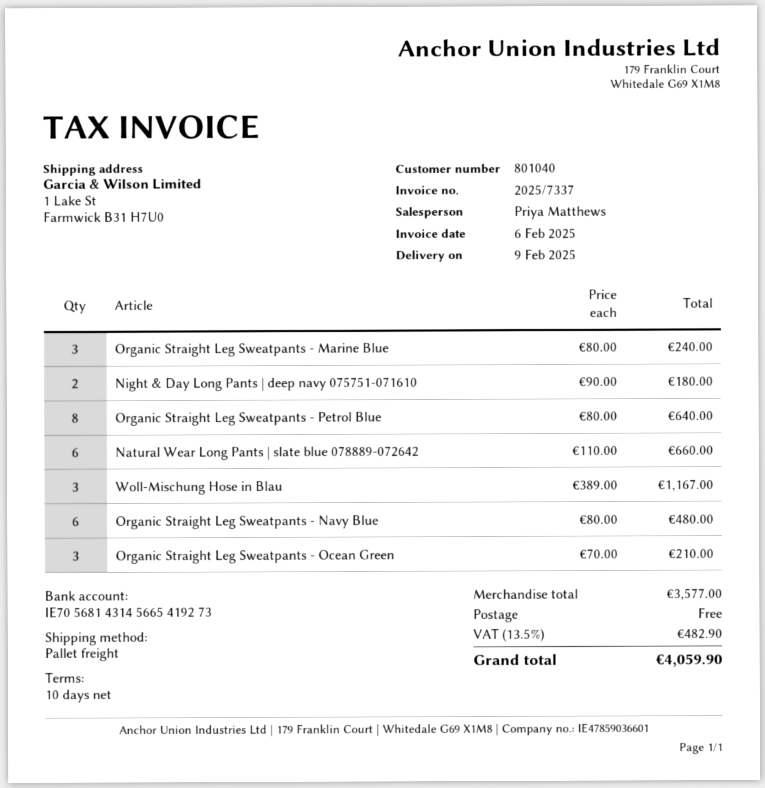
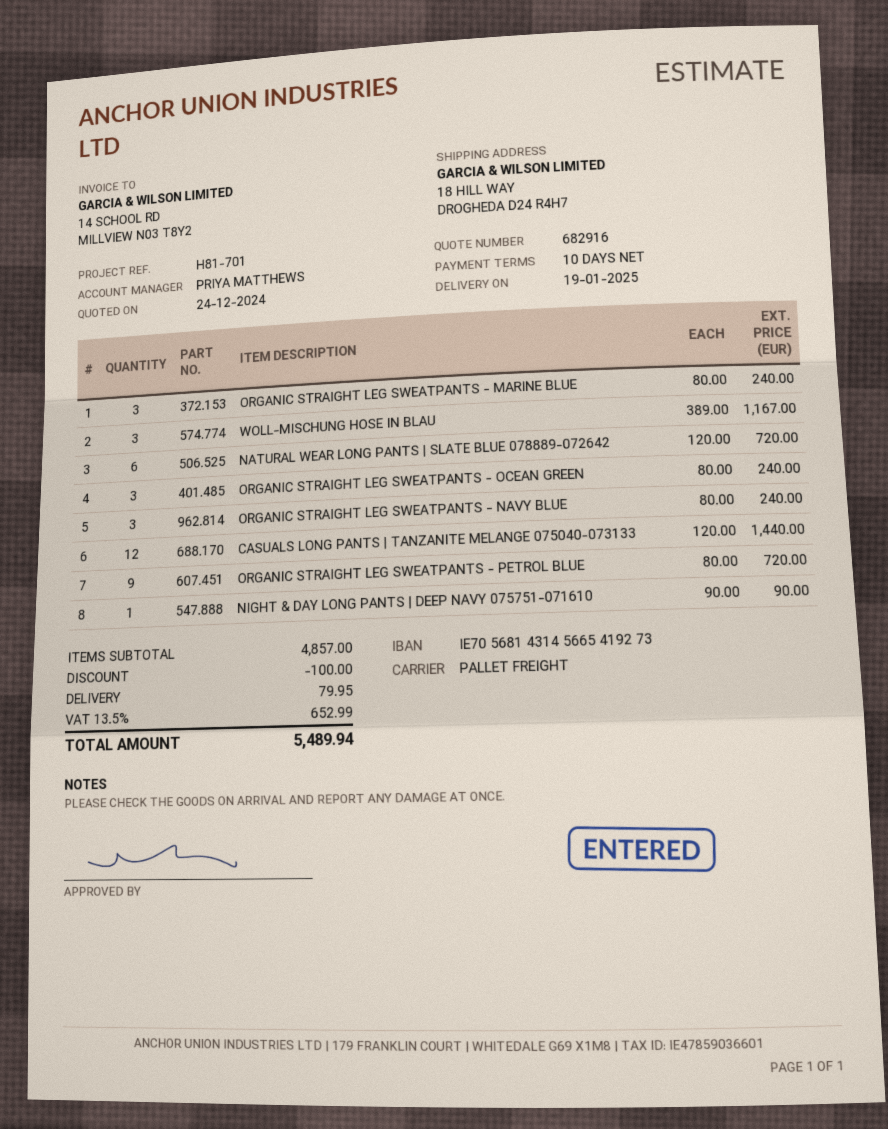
delivery date: 2025-02-09 -> 2025-01-19
ship to: 1 Lake St, Farmwick B31 H7U0 -> 18 HILL WAY, DROGHEDA D24 R4H7
Night & Day Long Pants | deep navy 075751-071610: 2 x 90.00 = 180.00 -> 1 x 90.00 = 90.00
Organic Straight Leg Sweatpants - Petrol Blue: 8 x 80.00 = 640.00 -> 9 x 80.00 = 720.00
Natural Wear Long Pants | slate blue 078889-072642: 6 x 110.00 = 660.00 -> 6 x 120.00 = 720.00
Organic Straight Leg Sweatpants - Navy Blue: 6 x 80.00 = 480.00 -> 3 x 80.00 = 240.00
Organic Straight Leg Sweatpants - Ocean Green: 3 x 70.00 = 210.00 -> 3 x 80.00 = 240.00
CASUALS LONG PANTS | TANZANITE MELANGE 075040-073133: none -> 12 x 120.00 = 1440.00
subtotal: 3577.00 -> 4857.00
discount: none -> 100.00
shipping: 0.00 -> 79.95
tax: 13.5% = 482.90 -> 13.5% = 652.99
total: 4059.90 -> 5489.94

